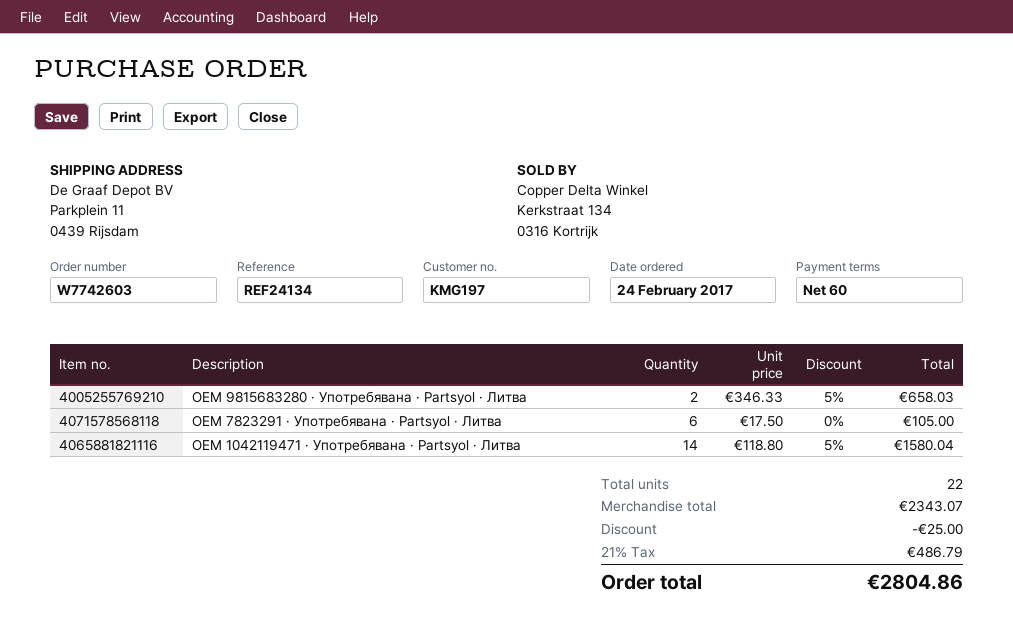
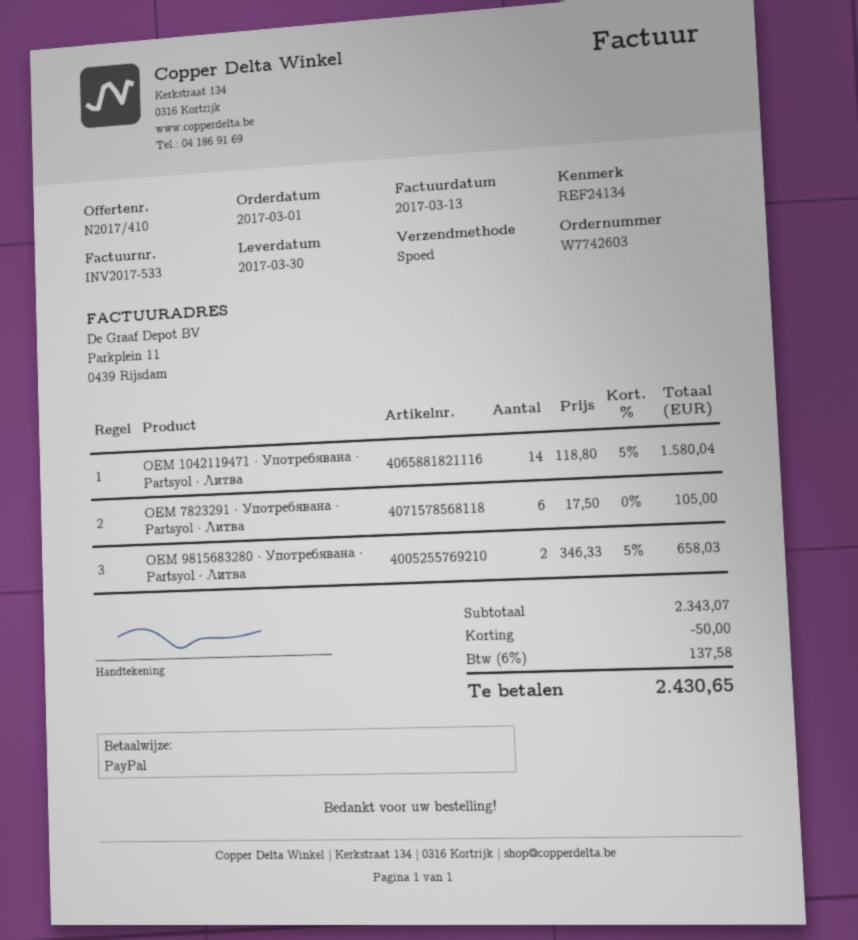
order date: 2017-02-24 -> 2017-03-01
discount: 25.00 -> 50.00
tax: 21% = 486.79 -> 6% = 137.58
total: 2804.86 -> 2430.65

